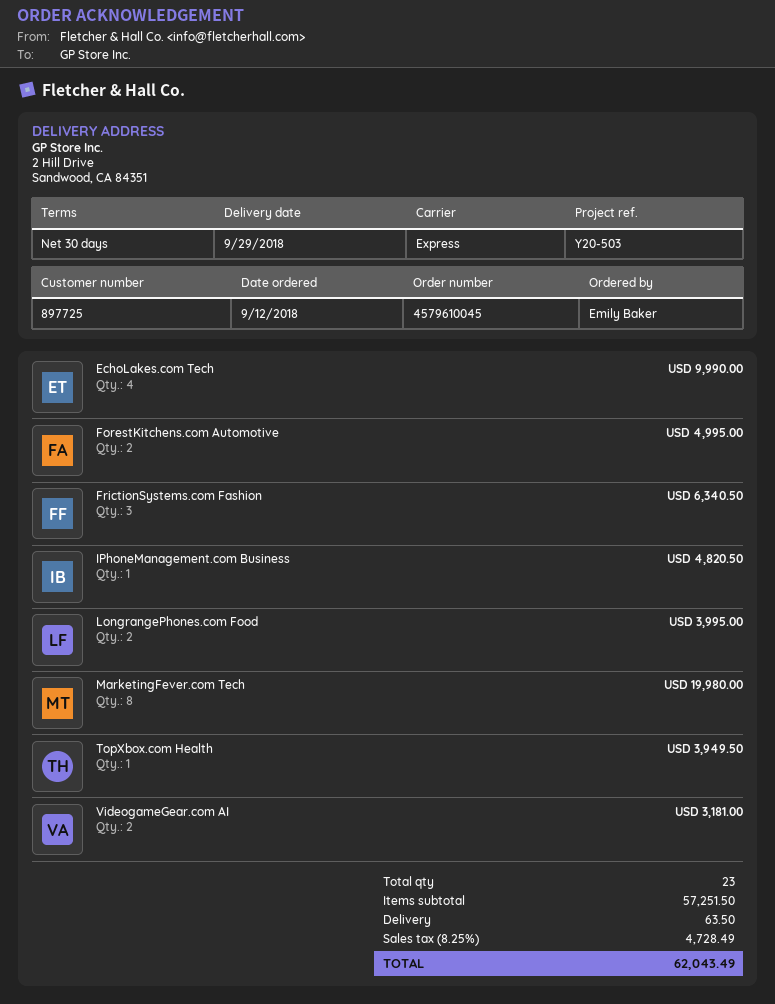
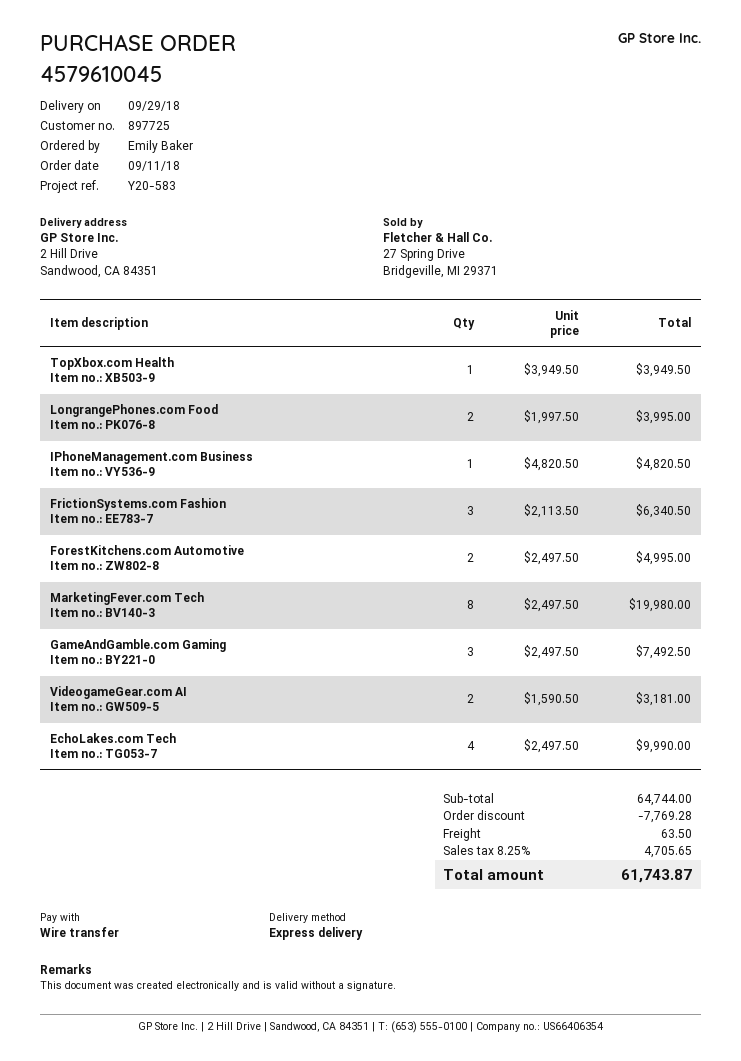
order date: 2018-09-12 -> 2018-09-11
reference: Y20-503 -> Y20-583
GameAndGamble.com Gaming: none -> 3 for 7492.50
subtotal: 57251.50 -> 64744.00
discount: none -> 7769.28
tax: 8.25% = 4728.49 -> 8.25% = 4705.65
total: 62043.49 -> 61743.87

